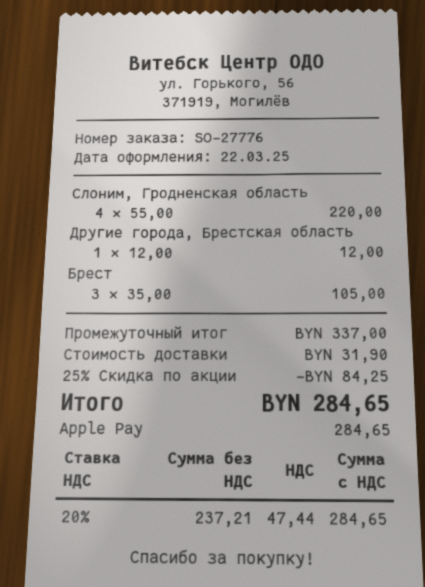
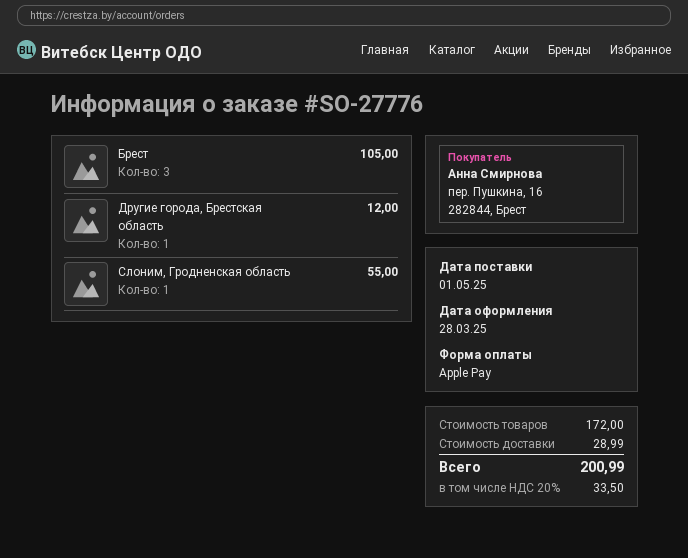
order date: 2025-03-22 -> 2025-03-28
Слоним, Гродненская область: 4 for 220.00 -> 1 for 55.00
subtotal: 337.00 -> 172.00
discount: 25% = 84.25 -> none
shipping: 31.90 -> 28.99
tax: 20% = 47.44 -> 20% = 33.50
total: 284.65 -> 200.99

